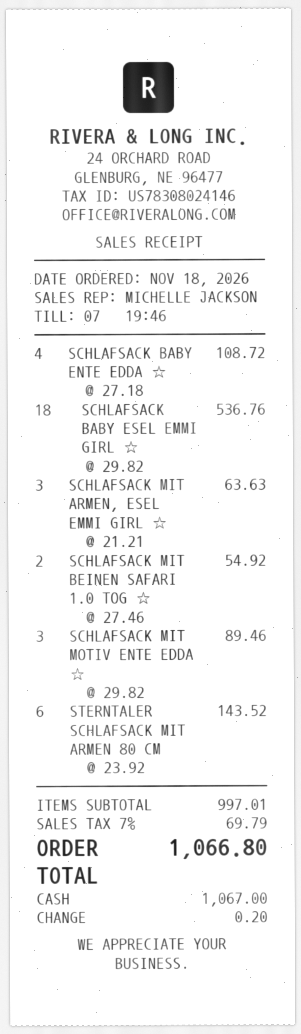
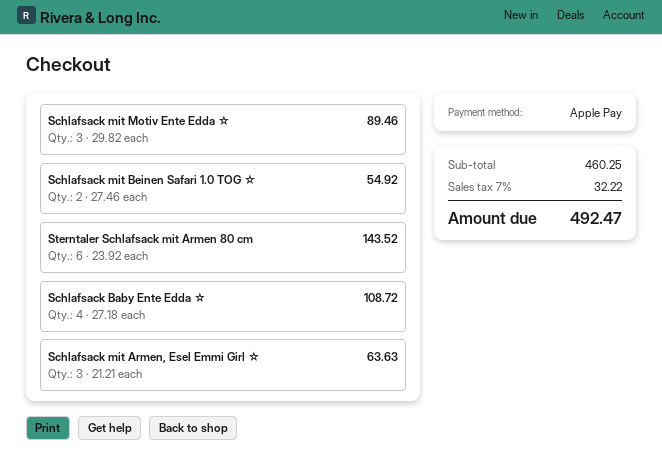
payment method: cash -> Apple Pay
SCHLAFSACK BABY ESEL EMMI GIRL ☆: 18 x 29.82 = 536.76 -> none
subtotal: 997.01 -> 460.25
tax: 7% = 69.79 -> 7% = 32.22
total: 1066.80 -> 492.47

